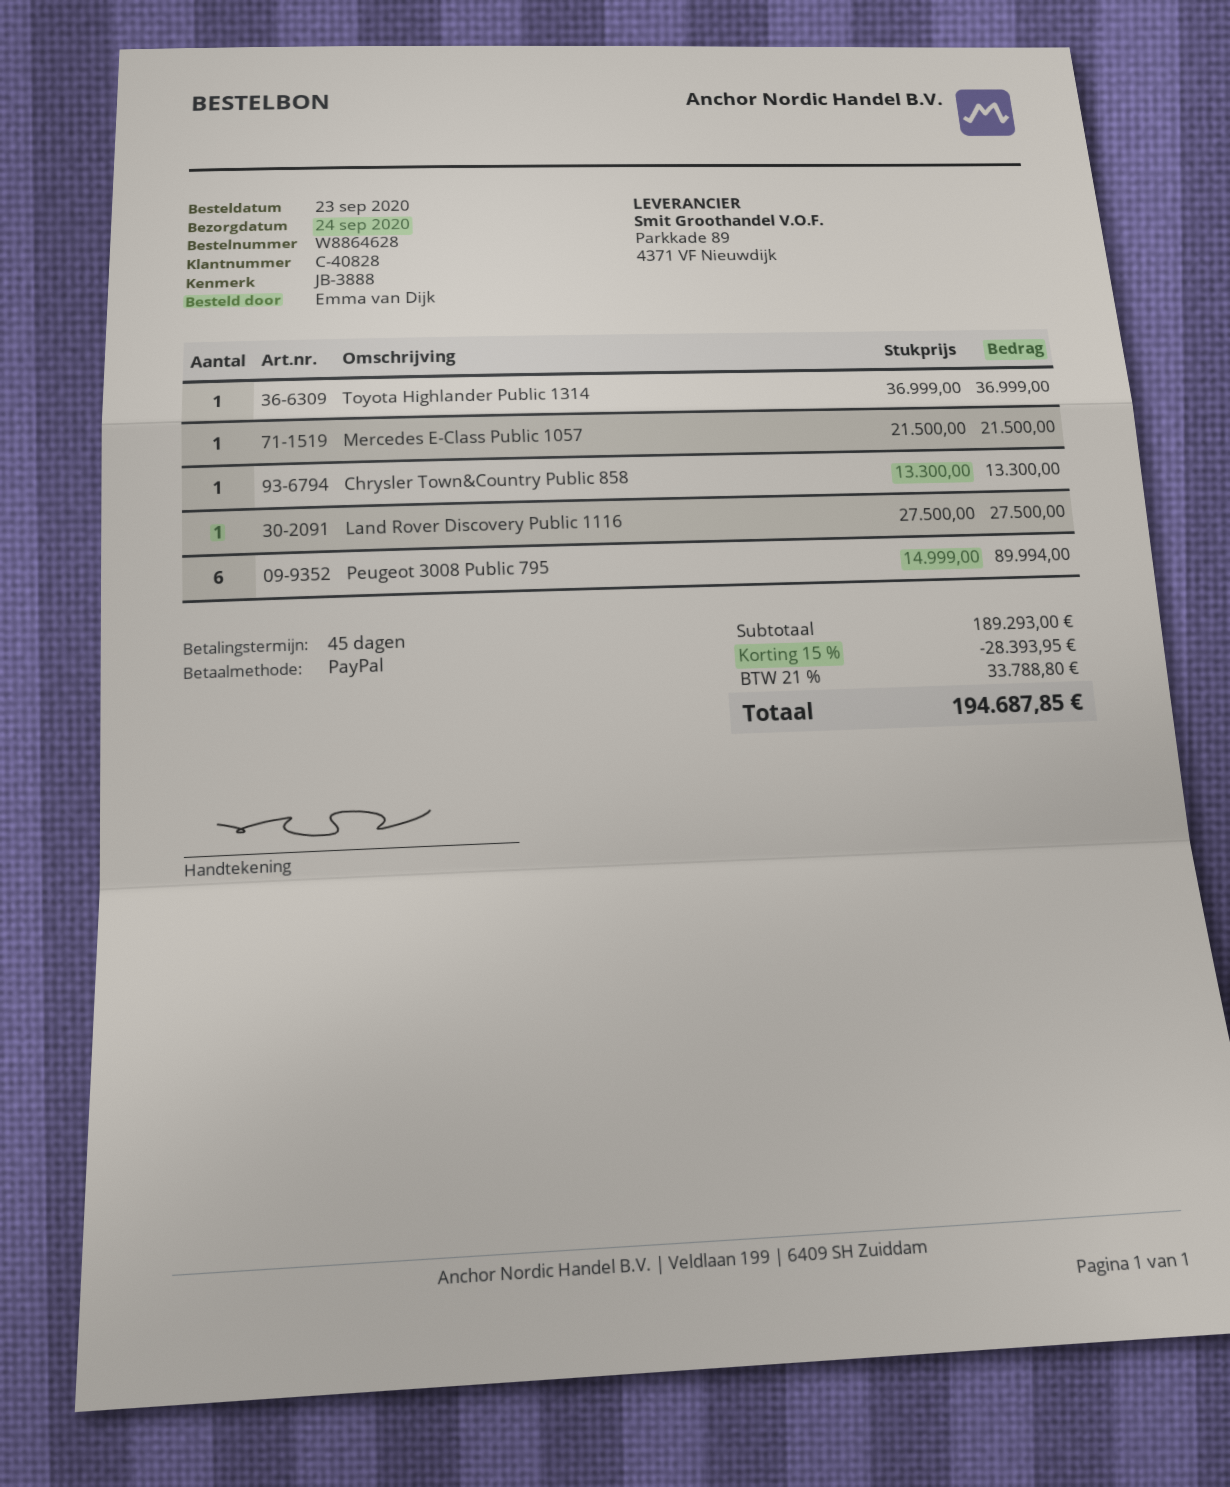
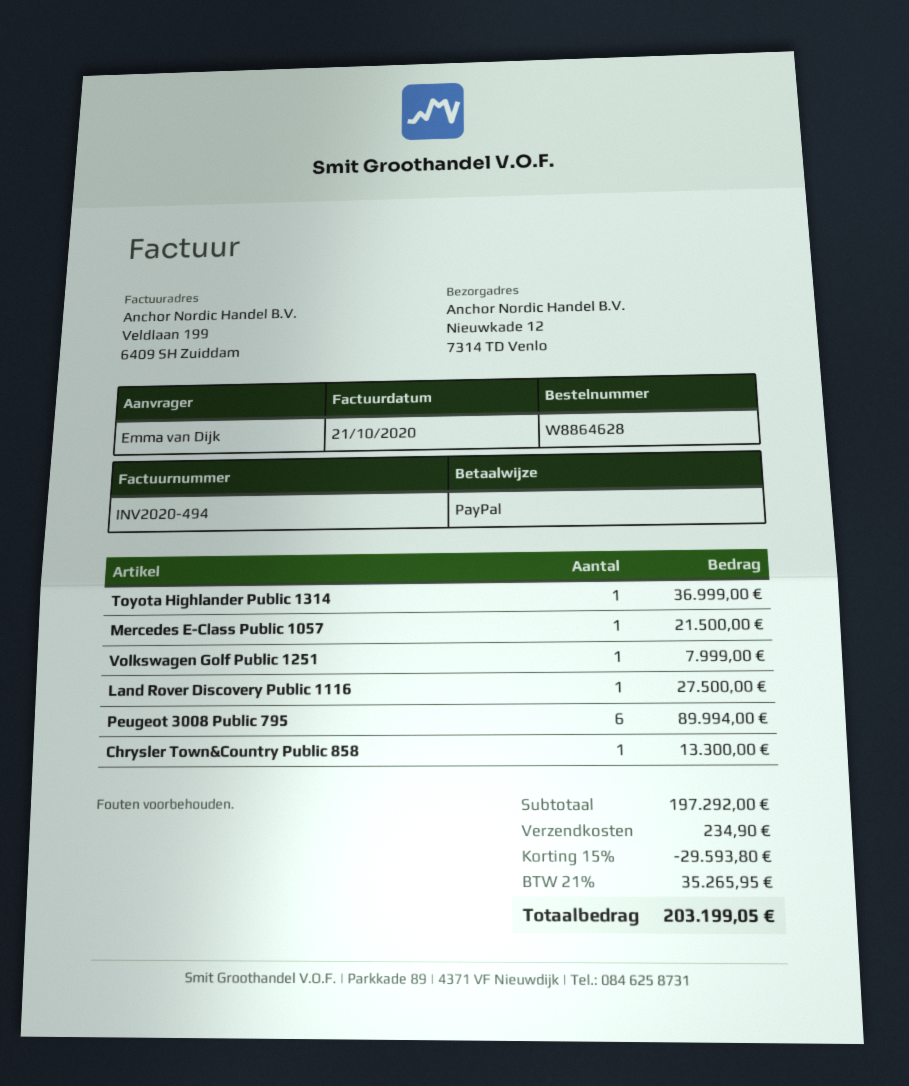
Volkswagen Golf Public 1251: none -> 1 for 7999.00
subtotal: 189293.00 -> 197292.00
discount: 15% = 28393.95 -> 15% = 29593.80
shipping: none -> 234.90
tax: 21% = 33788.80 -> 21% = 35265.95
total: 194687.85 -> 203199.05

